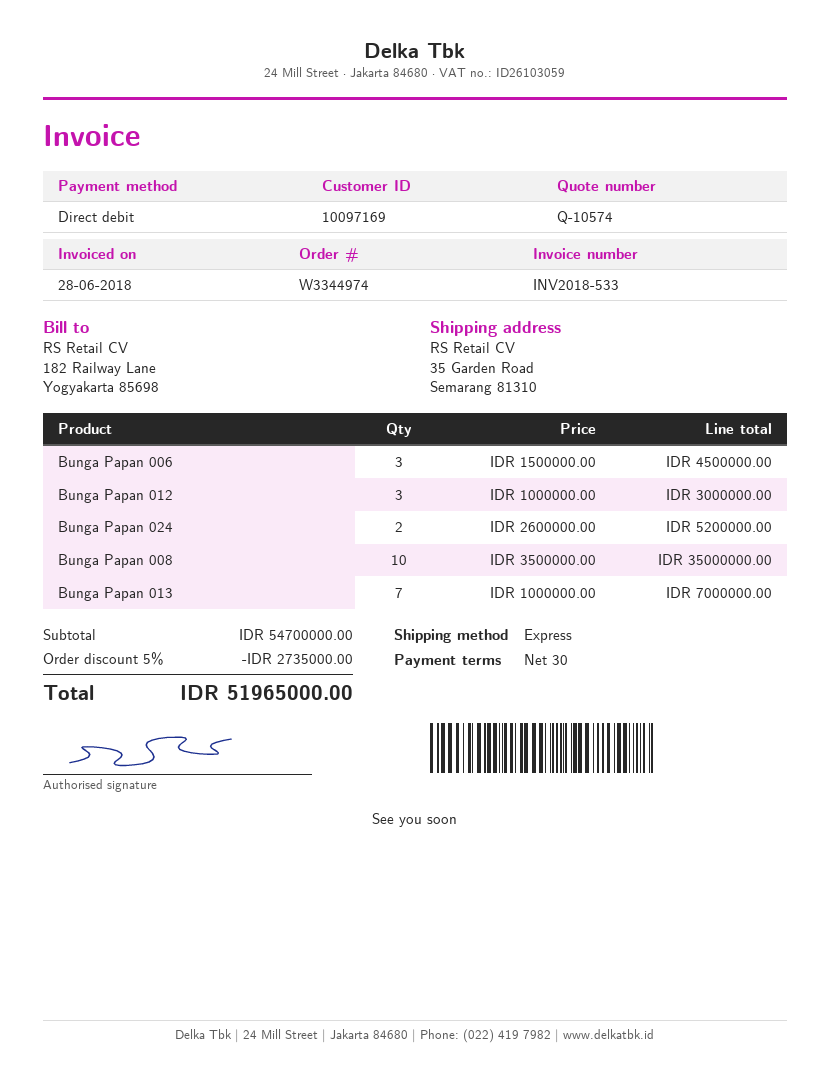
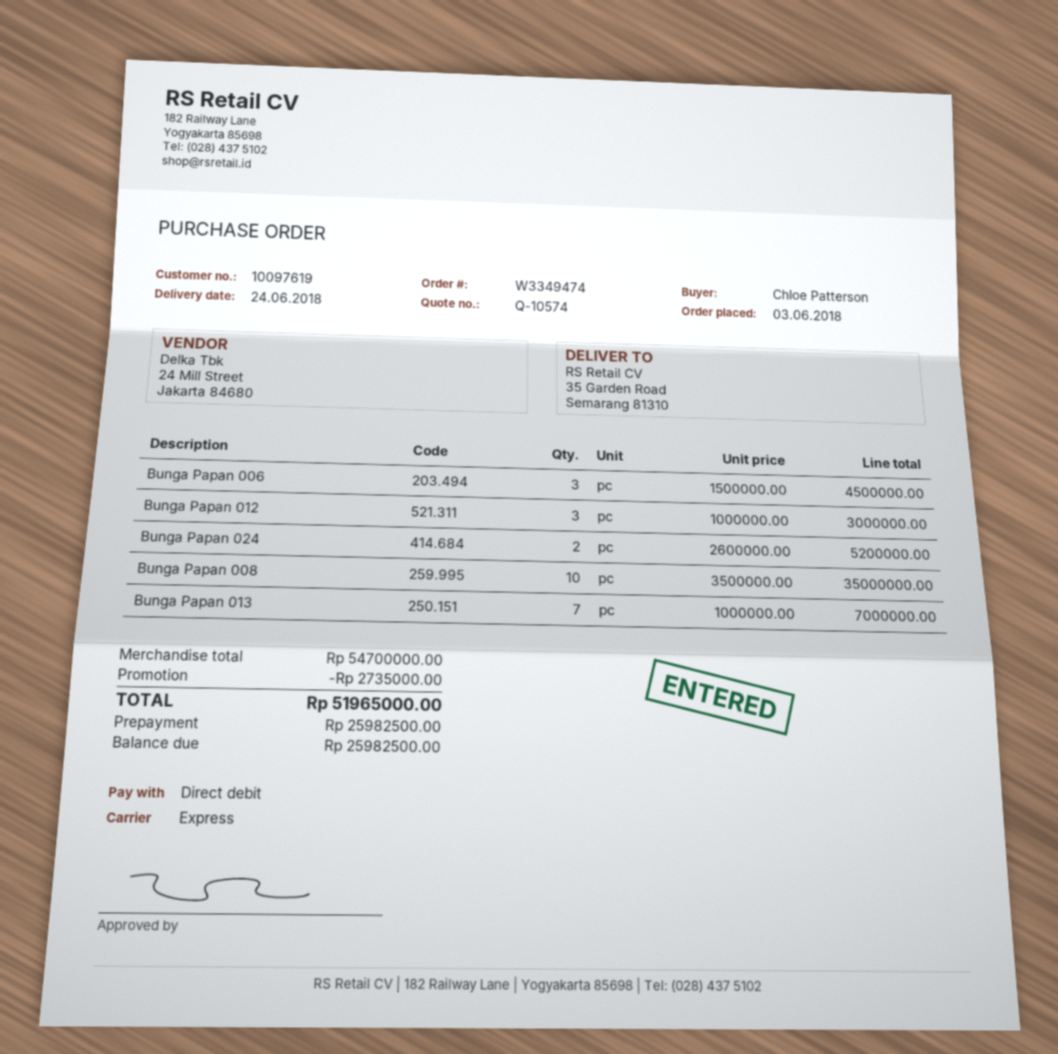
order number: W3344974 -> W3349474
customer number: 10097169 -> 10097619

